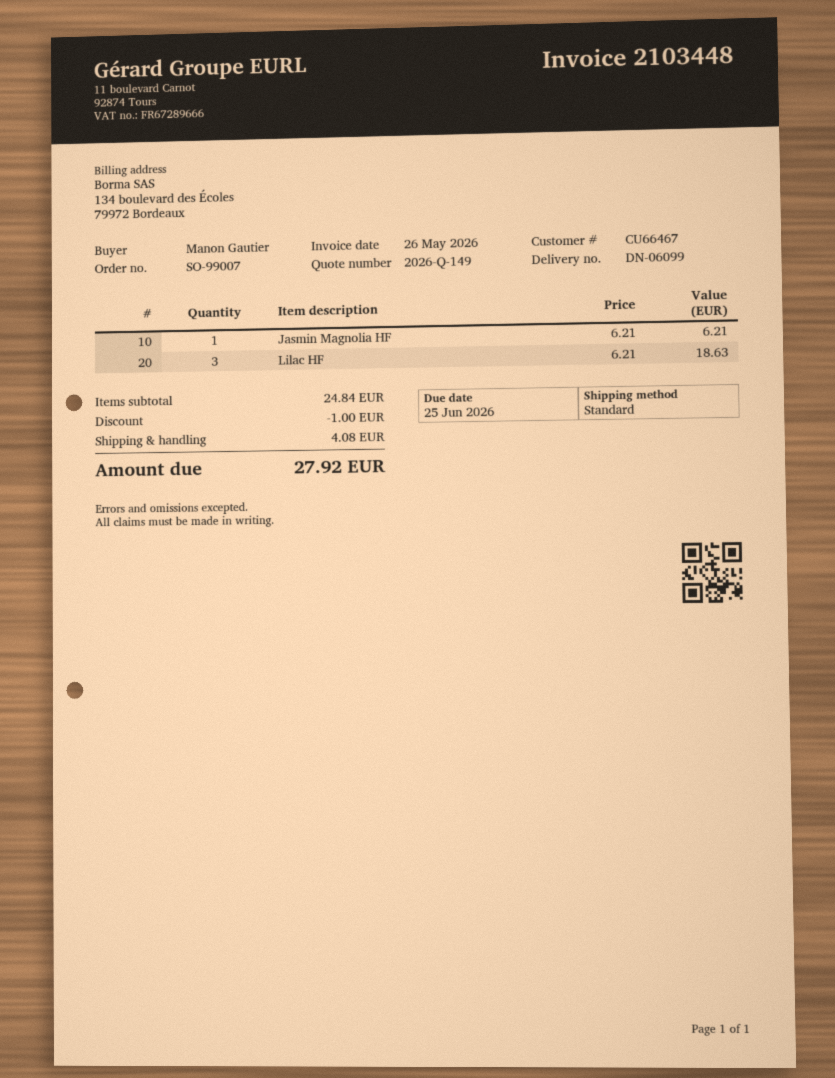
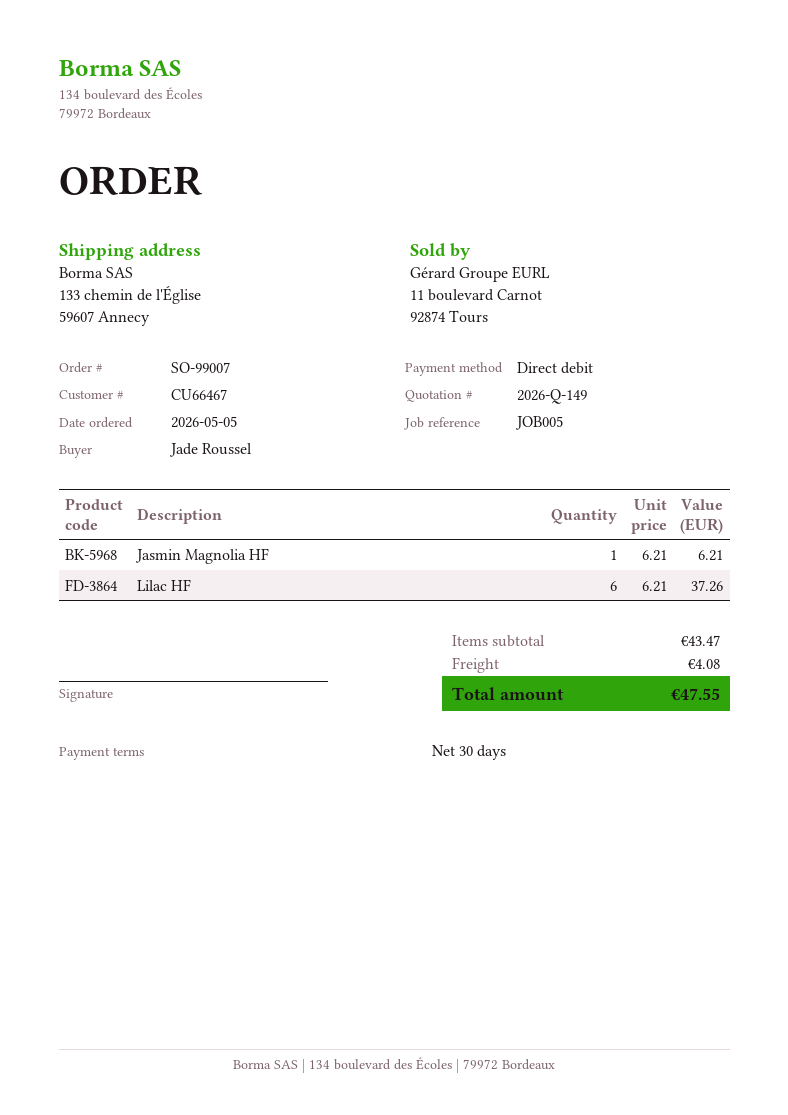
ordered by: Manon Gautier -> Jade Roussel
Lilac HF: 3 x 6.21 = 18.63 -> 6 x 6.21 = 37.26
subtotal: 24.84 -> 43.47
discount: 1.00 -> none
total: 27.92 -> 47.55

